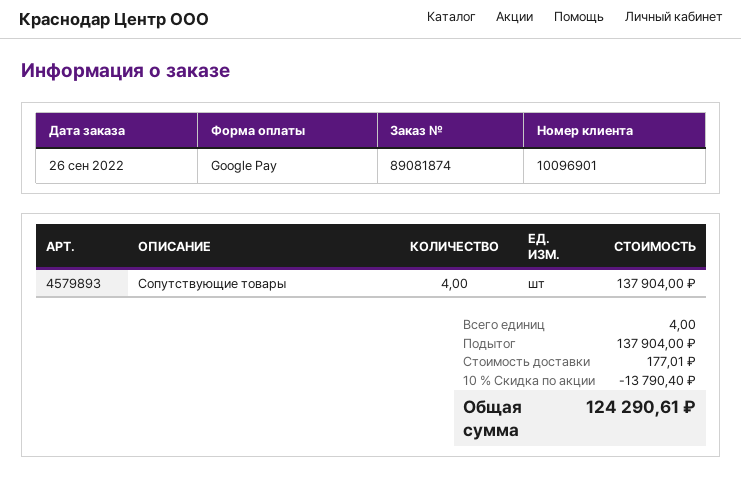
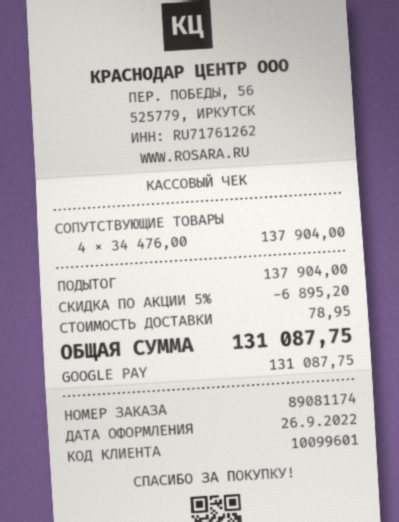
order number: 89081874 -> 89081174
customer number: 10096901 -> 10099601
discount: 10% = 13790.40 -> 5% = 6895.20
shipping: 177.01 -> 78.95
total: 124290.61 -> 131087.75

